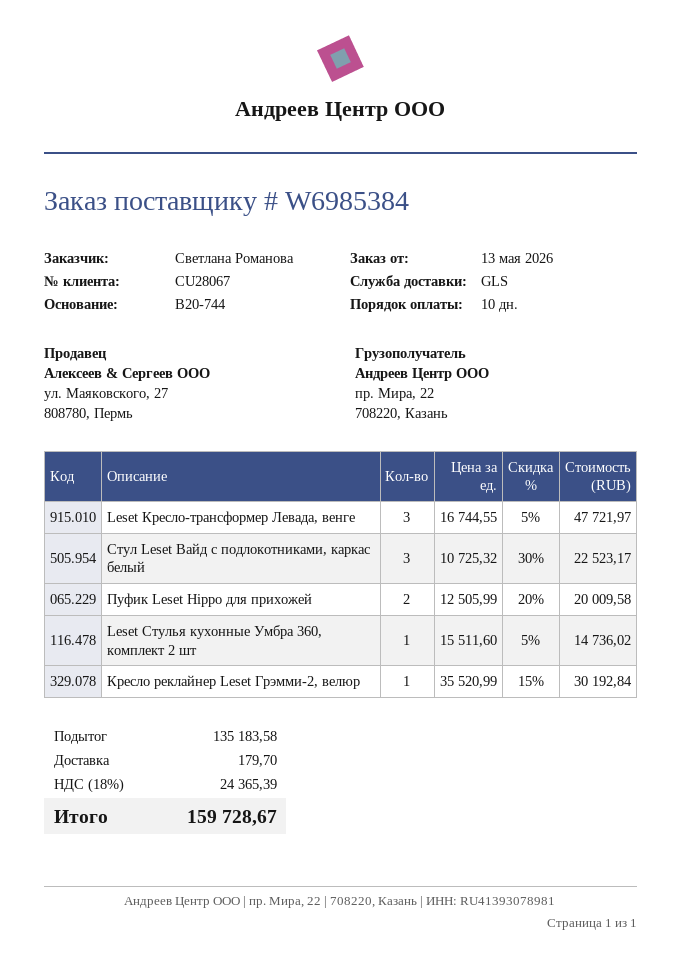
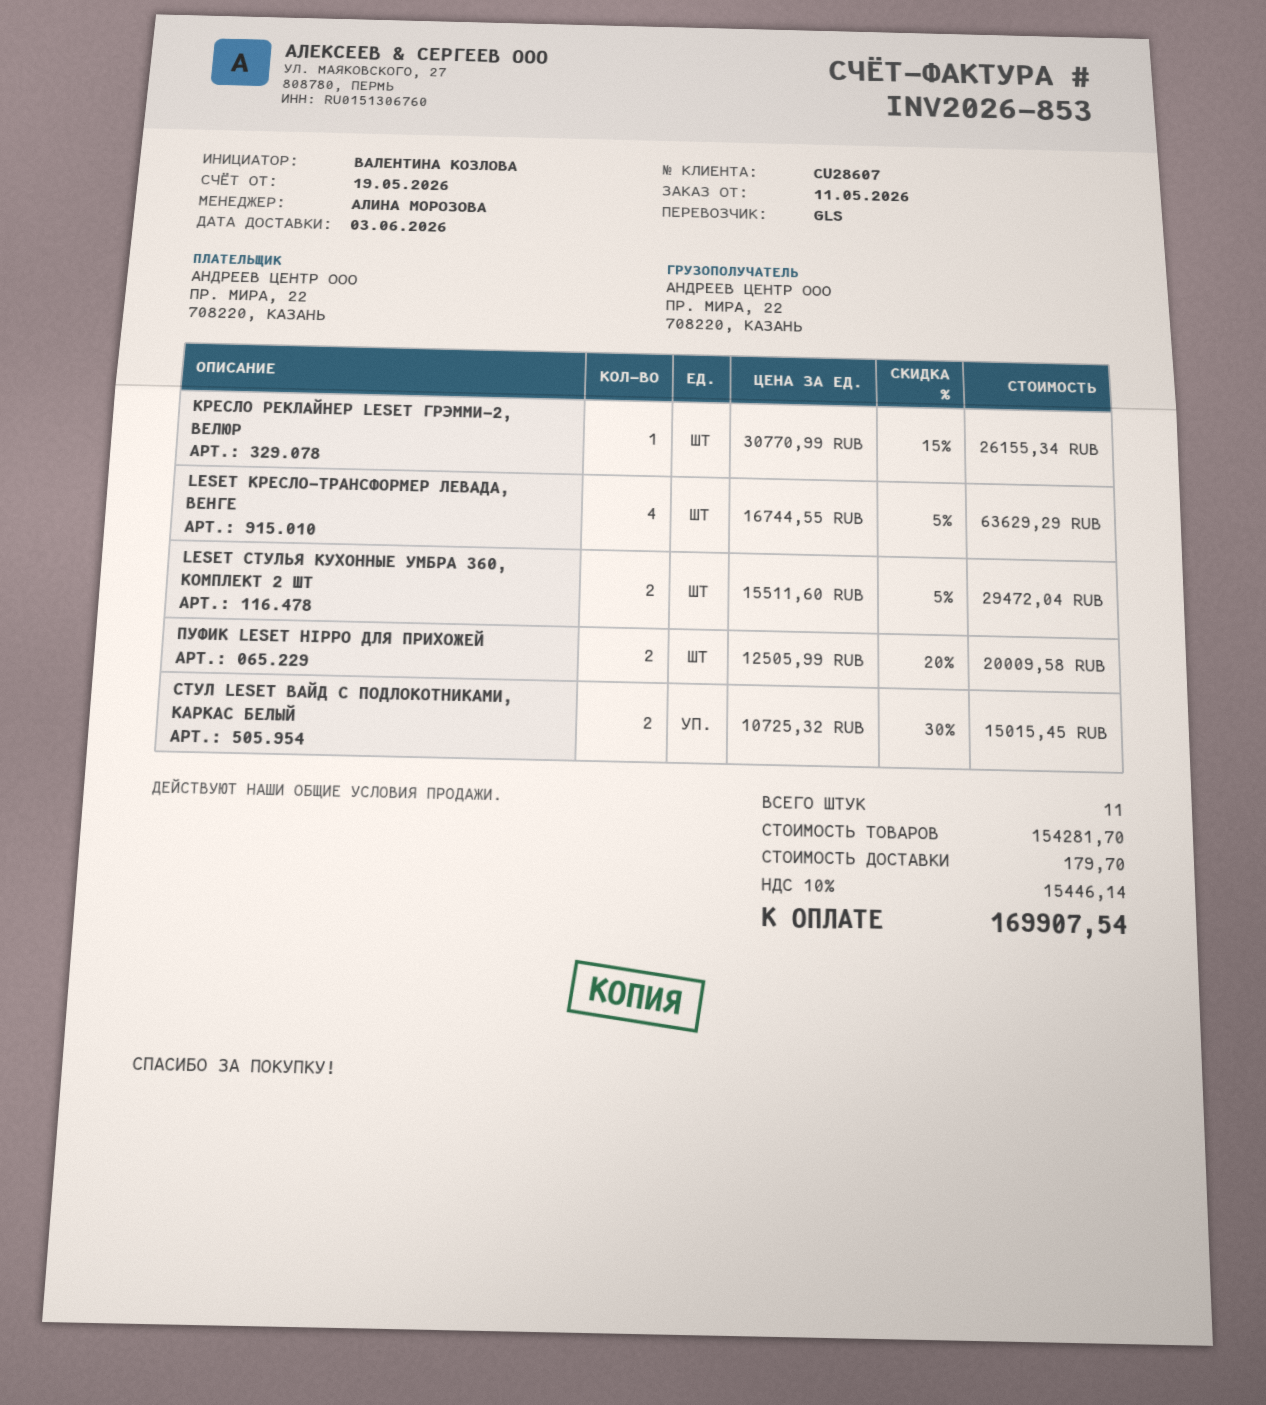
order date: 2026-05-13 -> 2026-05-11
customer number: CU28067 -> CU28607
ordered by: Светлана Романова -> ВАЛЕНТИНА КОЗЛОВА
Leset Кресло-трансформер Левада, венге: 3 x 16744.55 - 5% = 47721.97 -> 4 x 16744.55 - 5% = 63629.29
Стул Leset Вайд с подлокотниками, каркас белый: 3 x 10725.32 - 30% = 22523.17 -> 2 x 10725.32 - 30% = 15015.45
Leset Стулья кухонные Умбра 360, комплект 2 шт: 1 x 15511.60 - 5% = 14736.02 -> 2 x 15511.60 - 5% = 29472.04
Кресло реклайнер Leset Грэмми-2, велюр: 1 x 35520.99 - 15% = 30192.84 -> 1 x 30770.99 - 15% = 26155.34
subtotal: 135183.58 -> 154281.70
tax: 18% = 24365.39 -> 10% = 15446.14
total: 159728.67 -> 169907.54

